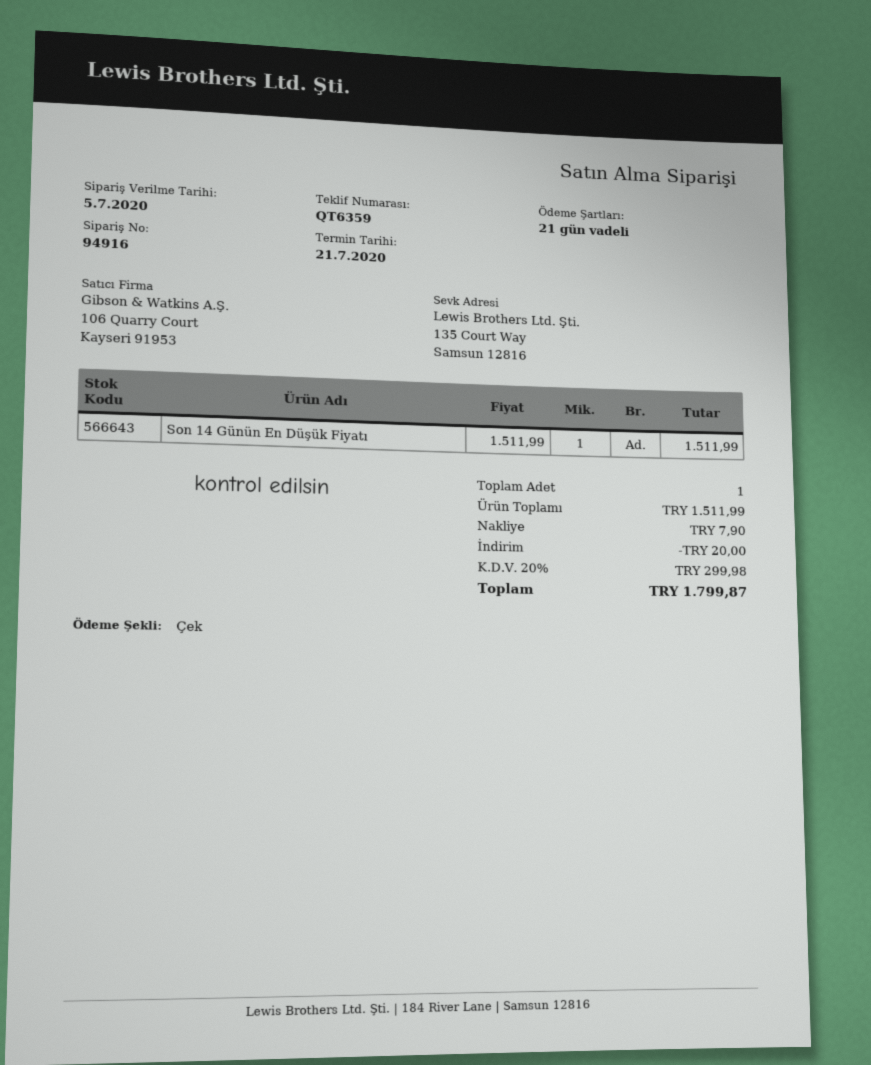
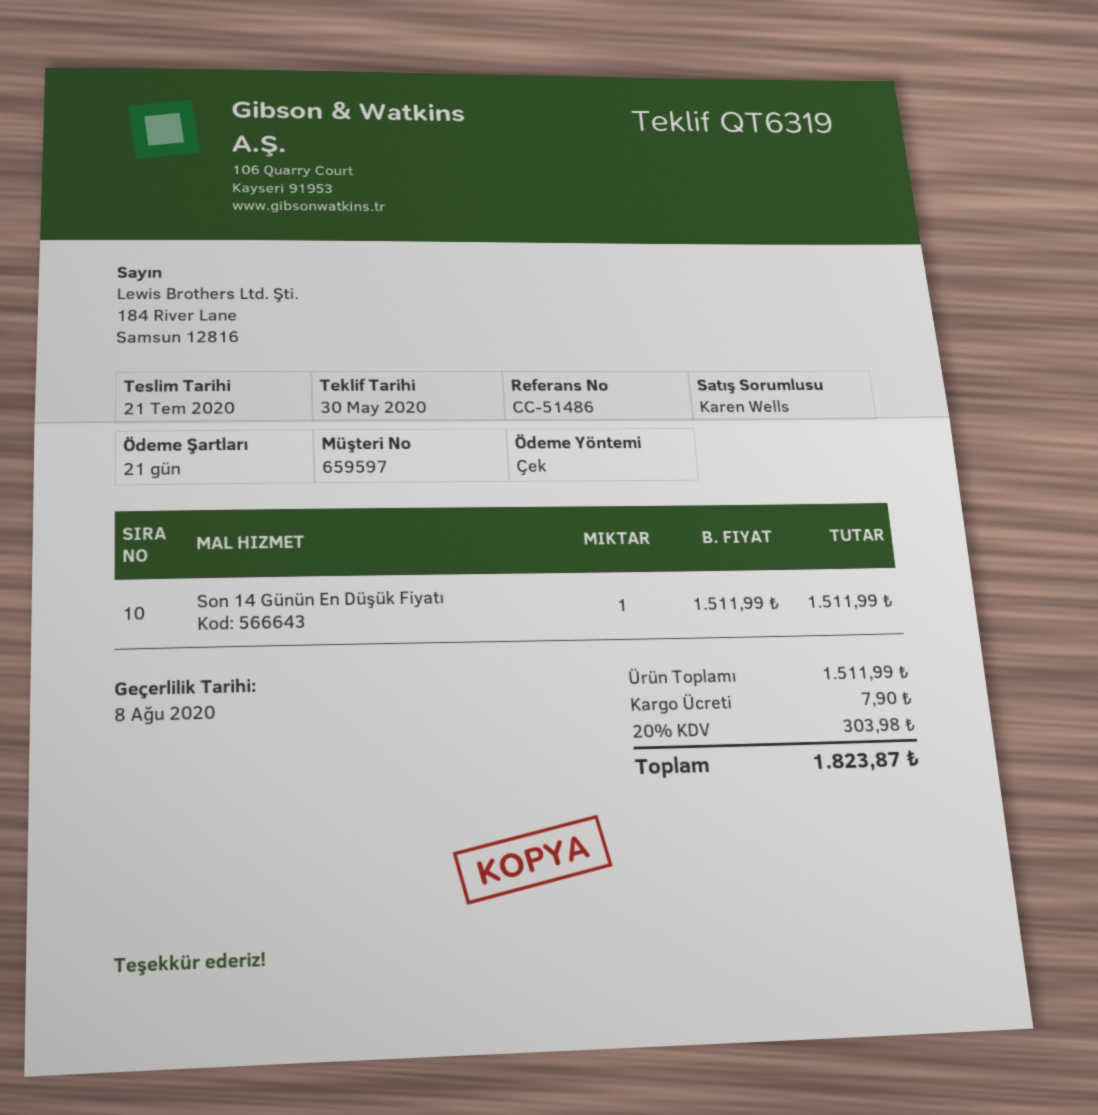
quote number: QT6359 -> QT6319
discount: 20.00 -> none
tax: 20% = 299.98 -> 20% = 303.98
total: 1799.87 -> 1823.87

